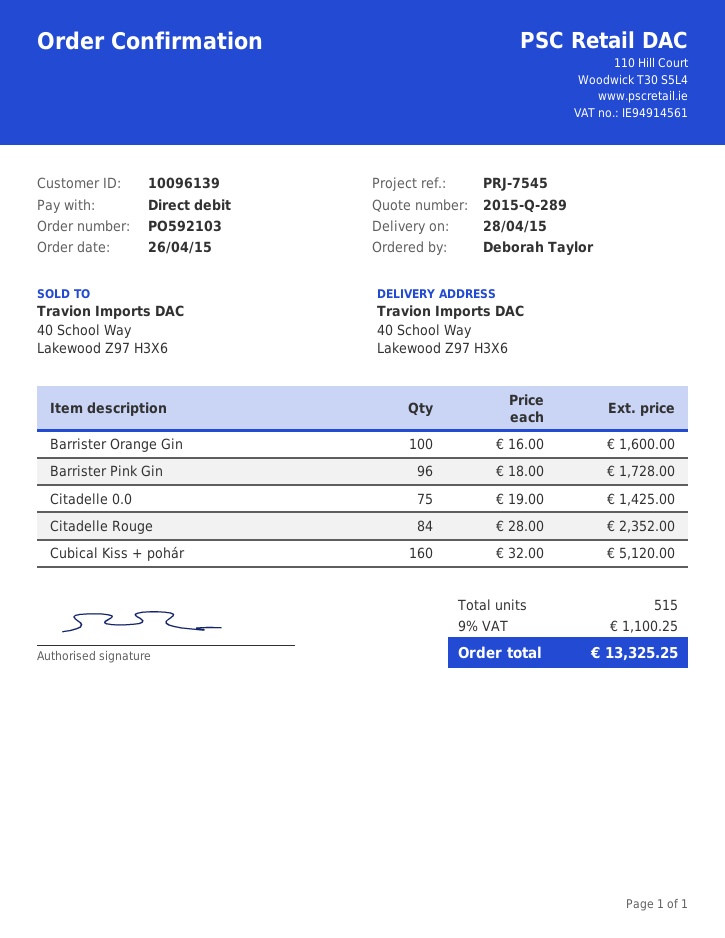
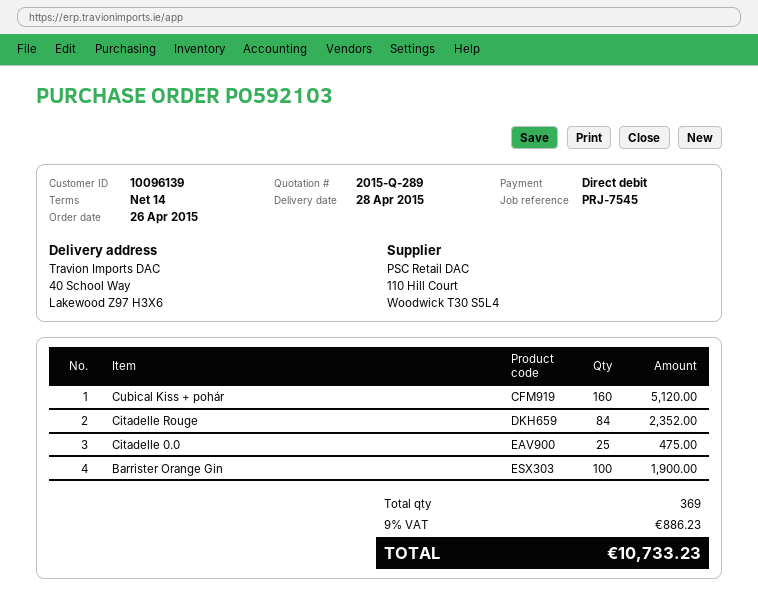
Barrister Orange Gin: 100 for 1600.00 -> 100 for 1900.00
Barrister Pink Gin: 96 for 1728.00 -> none
Citadelle 0.0: 75 for 1425.00 -> 25 for 475.00
total quantity: 515 -> 369
tax: 9% = 1100.25 -> 9% = 886.23
total: 13325.25 -> 10733.23

